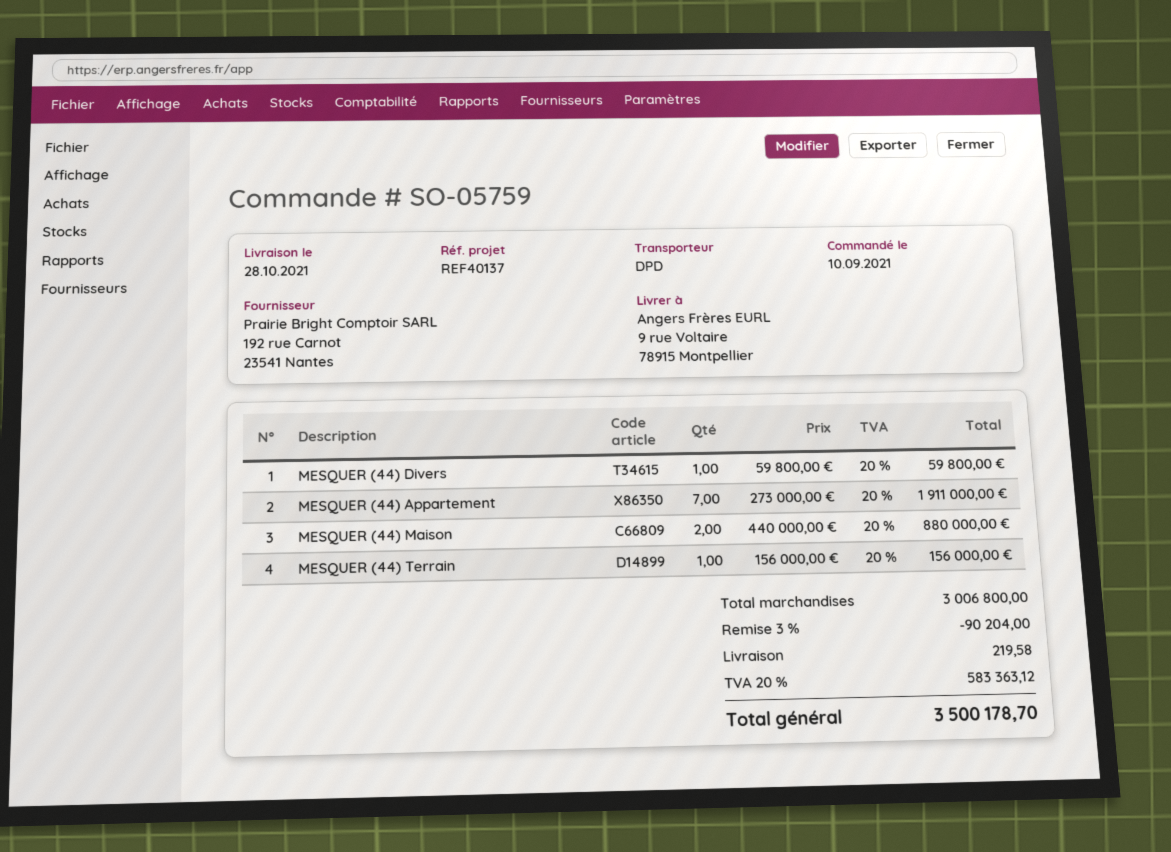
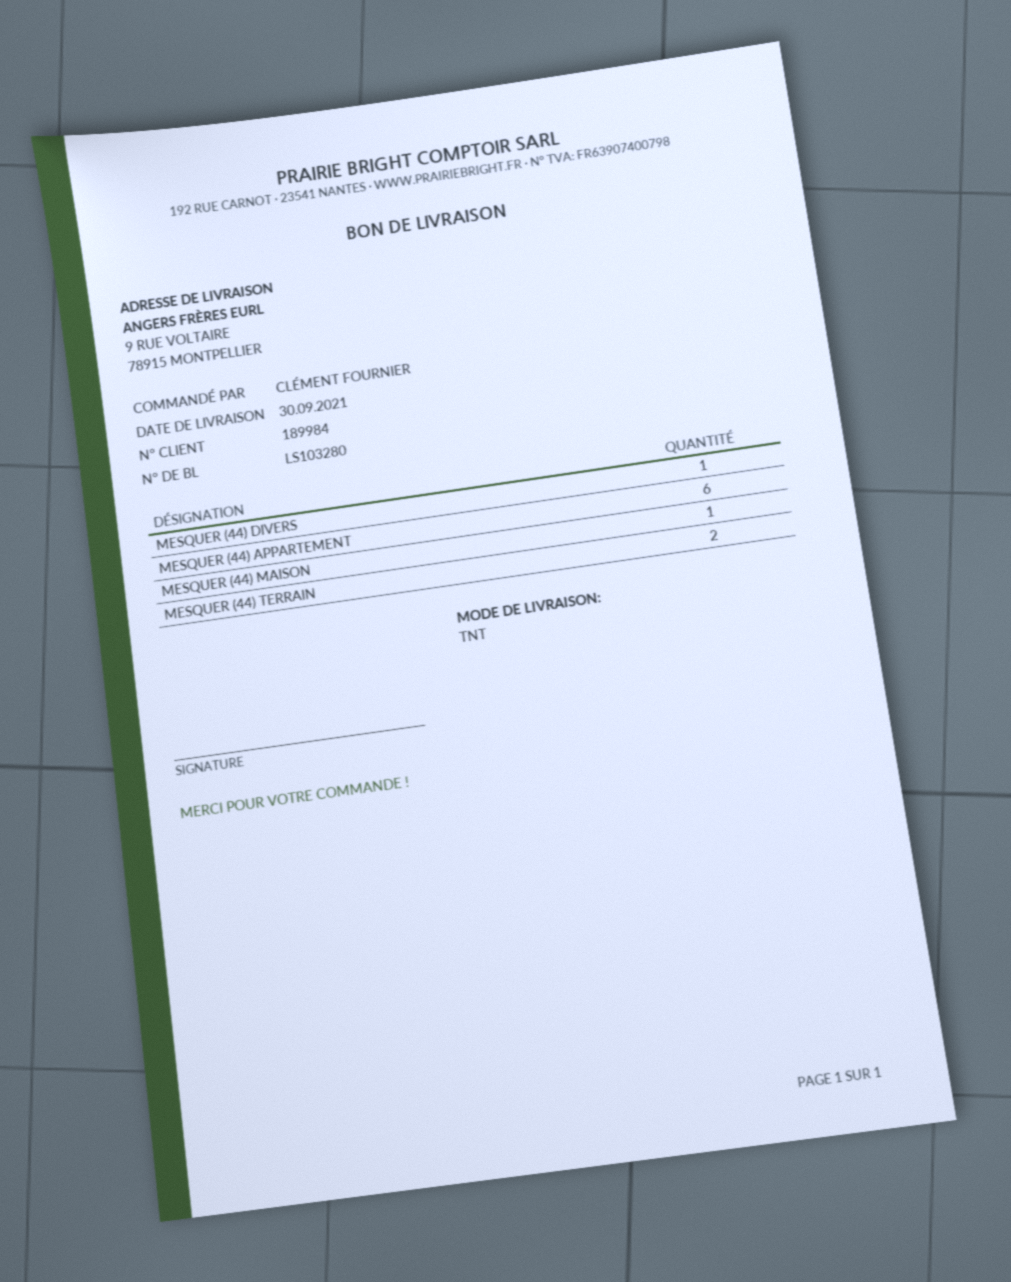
delivery date: 2021-10-28 -> 2021-09-30
shipping method: DPD -> TNT
MESQUER (44) Appartement: 7 -> 6
MESQUER (44) Maison: 2 -> 1
MESQUER (44) Terrain: 1 -> 2

